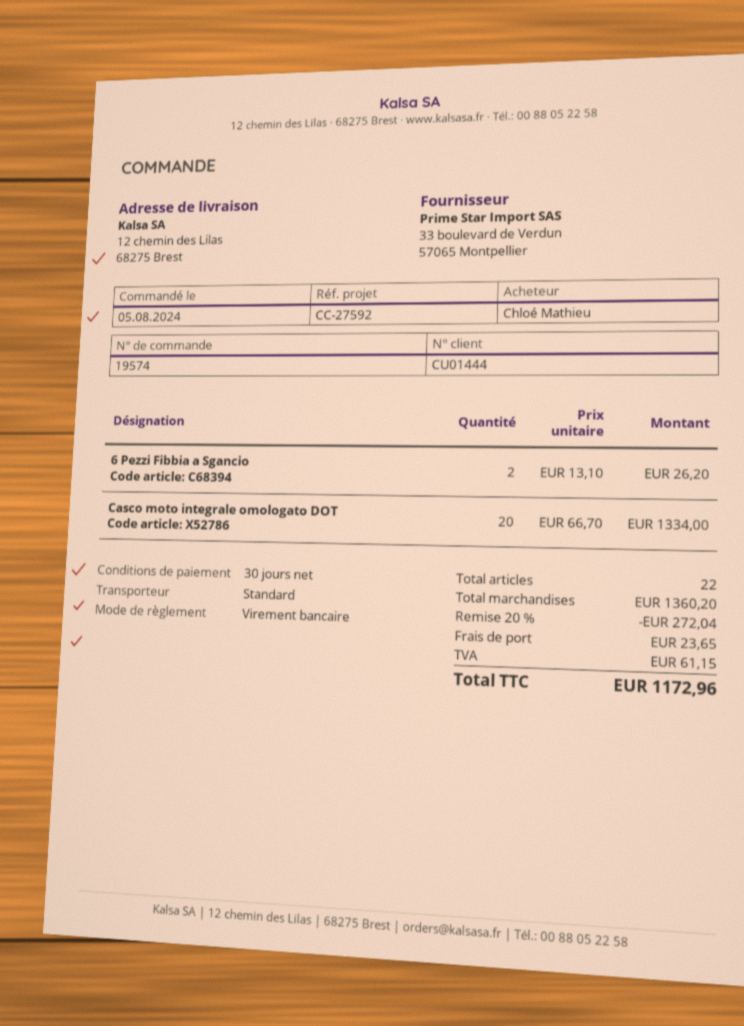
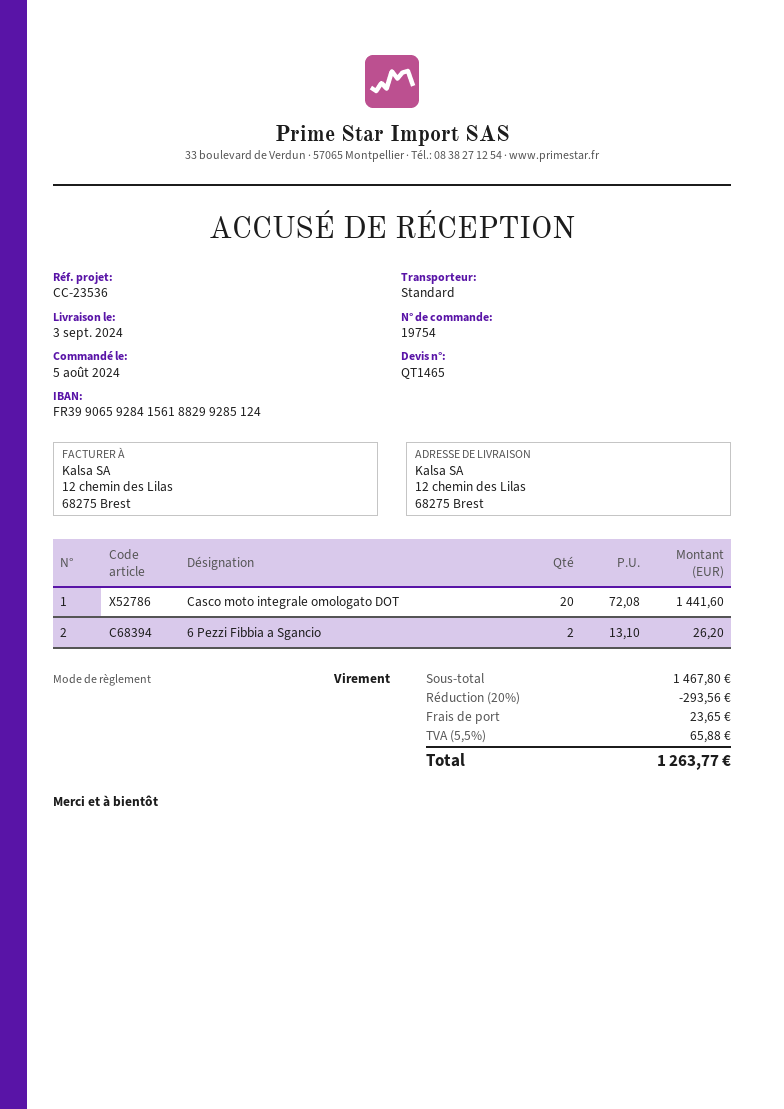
order number: 19574 -> 19754
reference: CC-27592 -> CC-23536
Casco moto integrale omologato DOT: 20 x 66.70 = 1334.00 -> 20 x 72.08 = 1441.60
subtotal: 1360.20 -> 1467.80
discount: 20% = 272.04 -> 20% = 293.56
tax: 61.15 -> 65.88
total: 1172.96 -> 1263.77

